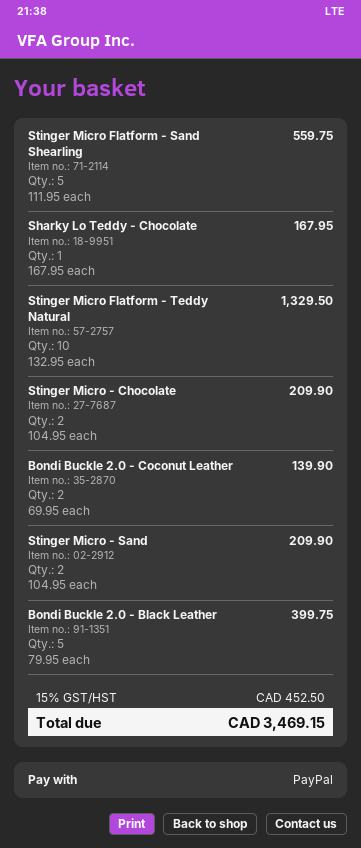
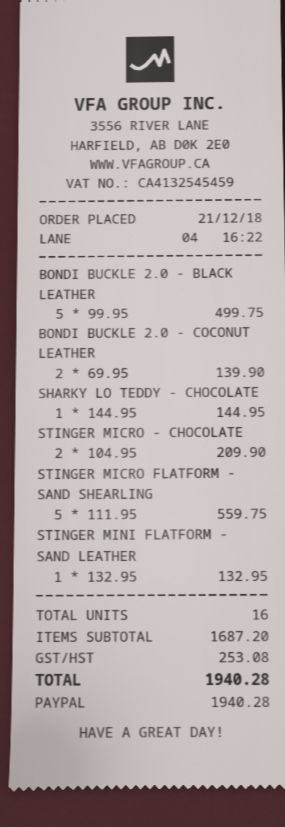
Sharky Lo Teddy - Chocolate: 1 x 167.95 = 167.95 -> 1 x 144.95 = 144.95
Stinger Micro Flatform - Teddy Natural: 10 x 132.95 = 1329.50 -> none
Stinger Micro - Sand: 2 x 104.95 = 209.90 -> none
Bondi Buckle 2.0 - Black Leather: 5 x 79.95 = 399.75 -> 5 x 99.95 = 499.75
STINGER MINI FLATFORM - SAND LEATHER: none -> 1 x 132.95 = 132.95
tax: 452.50 -> 253.08
total: 3469.15 -> 1940.28

